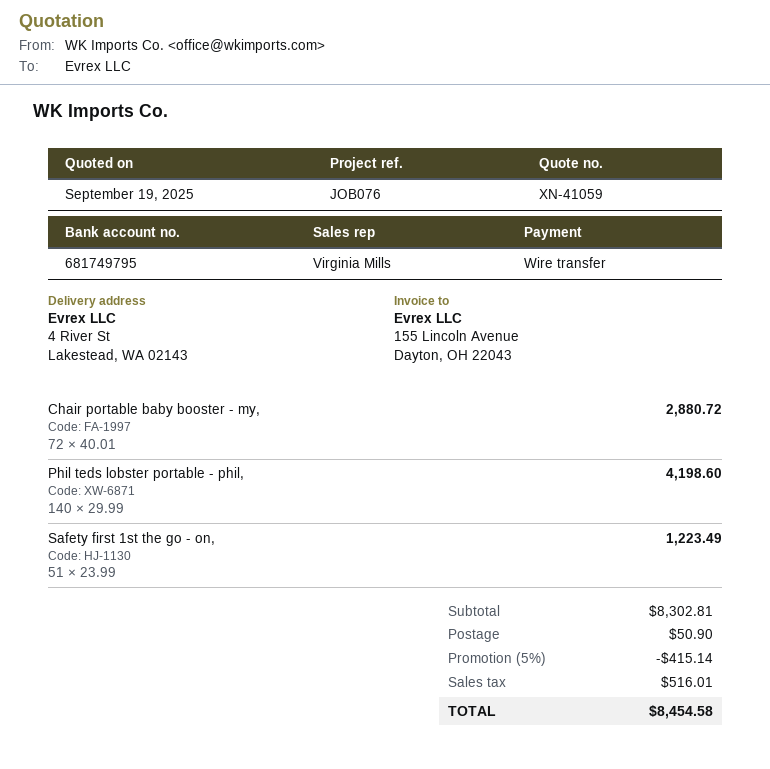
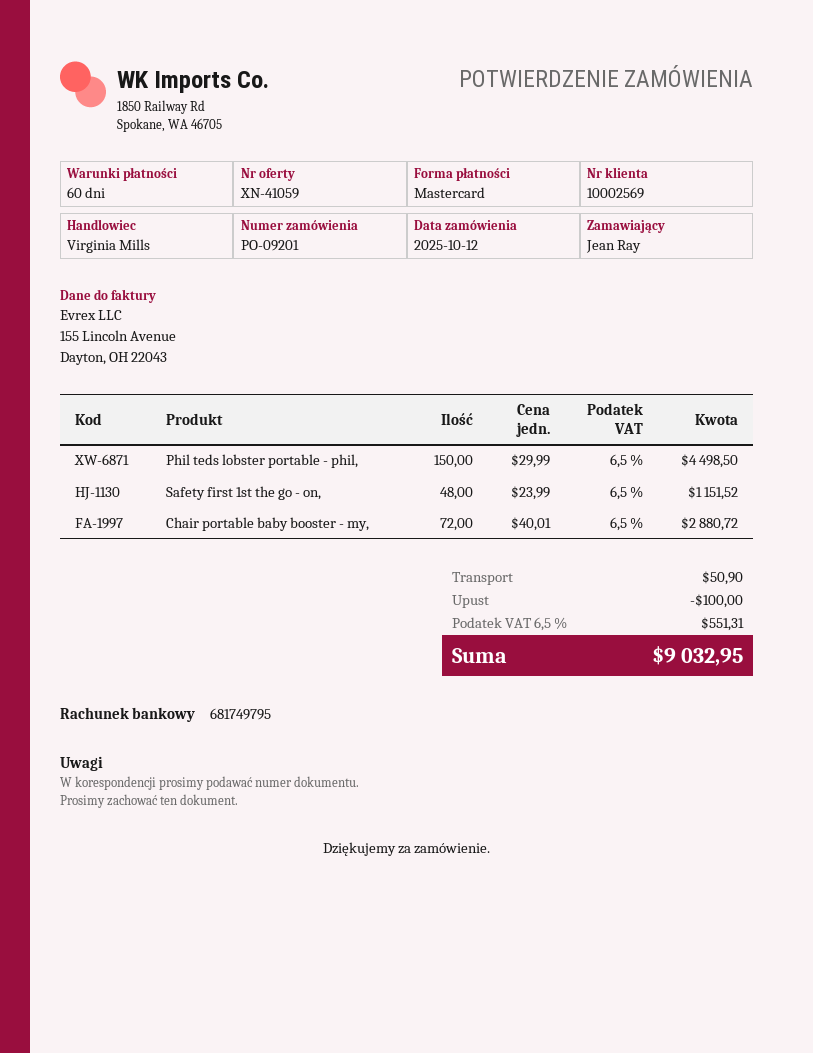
payment method: bank transfer -> Mastercard
Phil teds lobster portable - phil,: 140 x 29.99 = 4198.60 -> 150 x 29.99 = 4498.50
Safety first 1st the go - on,: 51 x 23.99 = 1223.49 -> 48 x 23.99 = 1151.52
discount: 415.14 -> 100.00
tax: 516.01 -> 551.31
total: 8454.58 -> 9032.95

